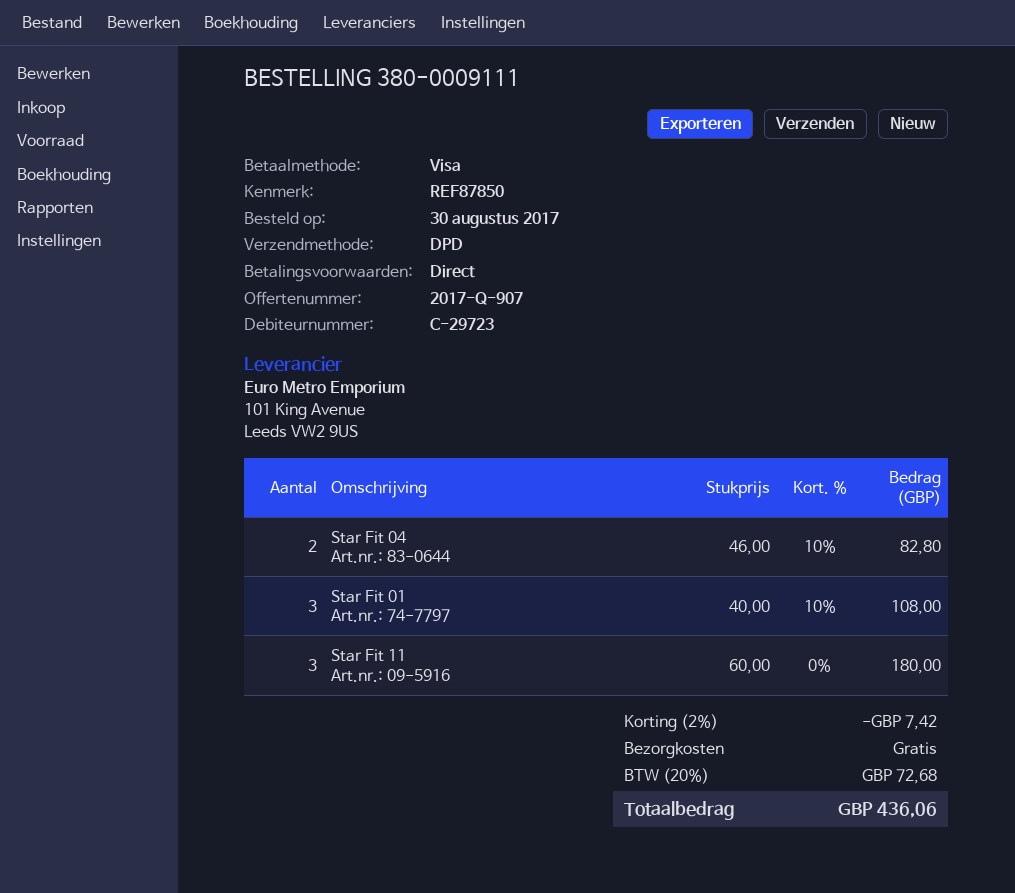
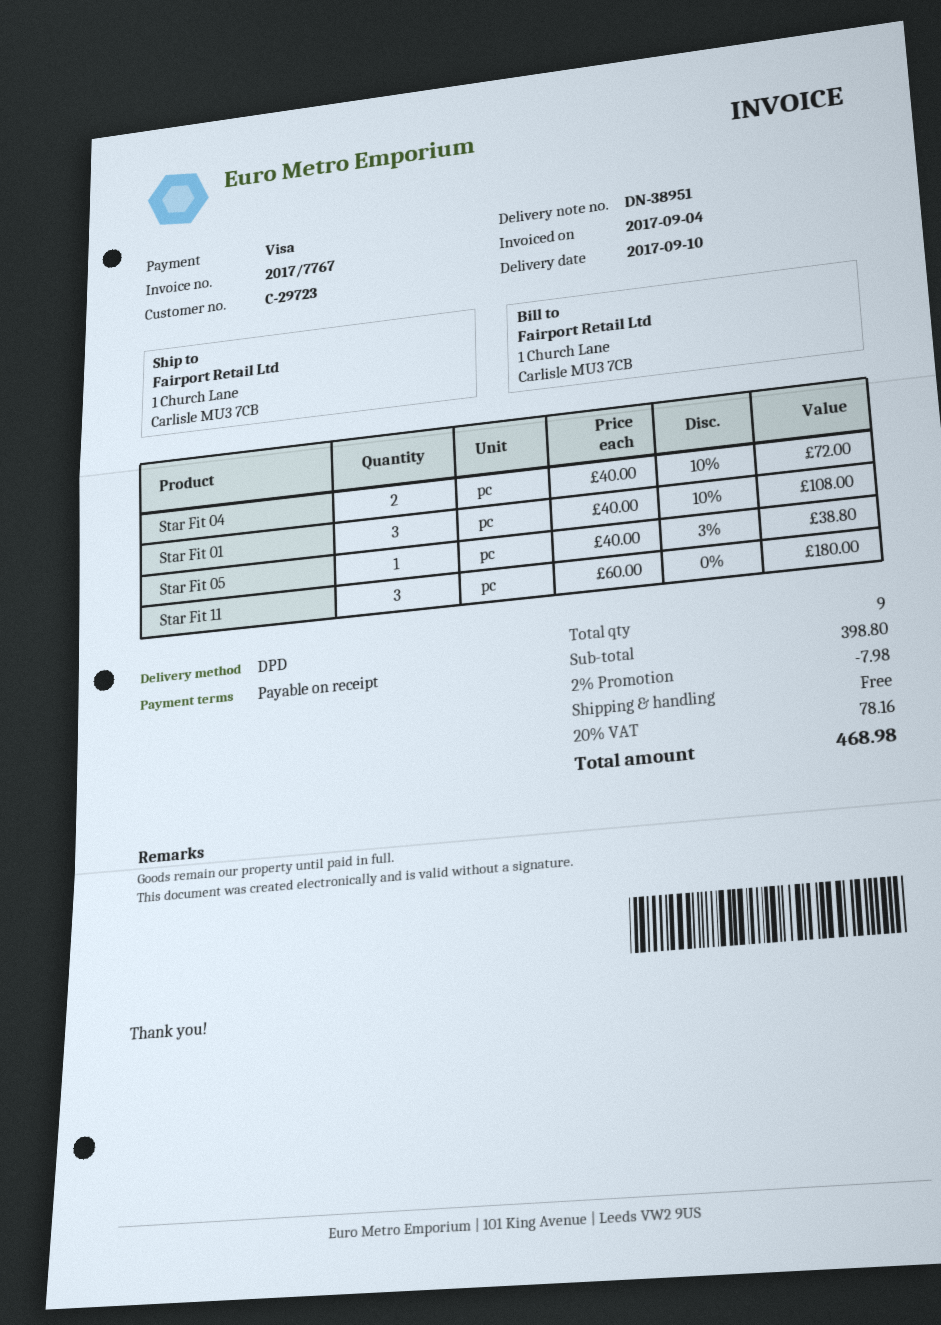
Star Fit 04: 2 x 46.00 - 10% = 82.80 -> 2 x 40.00 - 10% = 72.00
Star Fit 05: none -> 1 x 40.00 - 3% = 38.80
discount: 2% = 7.42 -> 2% = 7.98
tax: 20% = 72.68 -> 20% = 78.16
total: 436.06 -> 468.98

